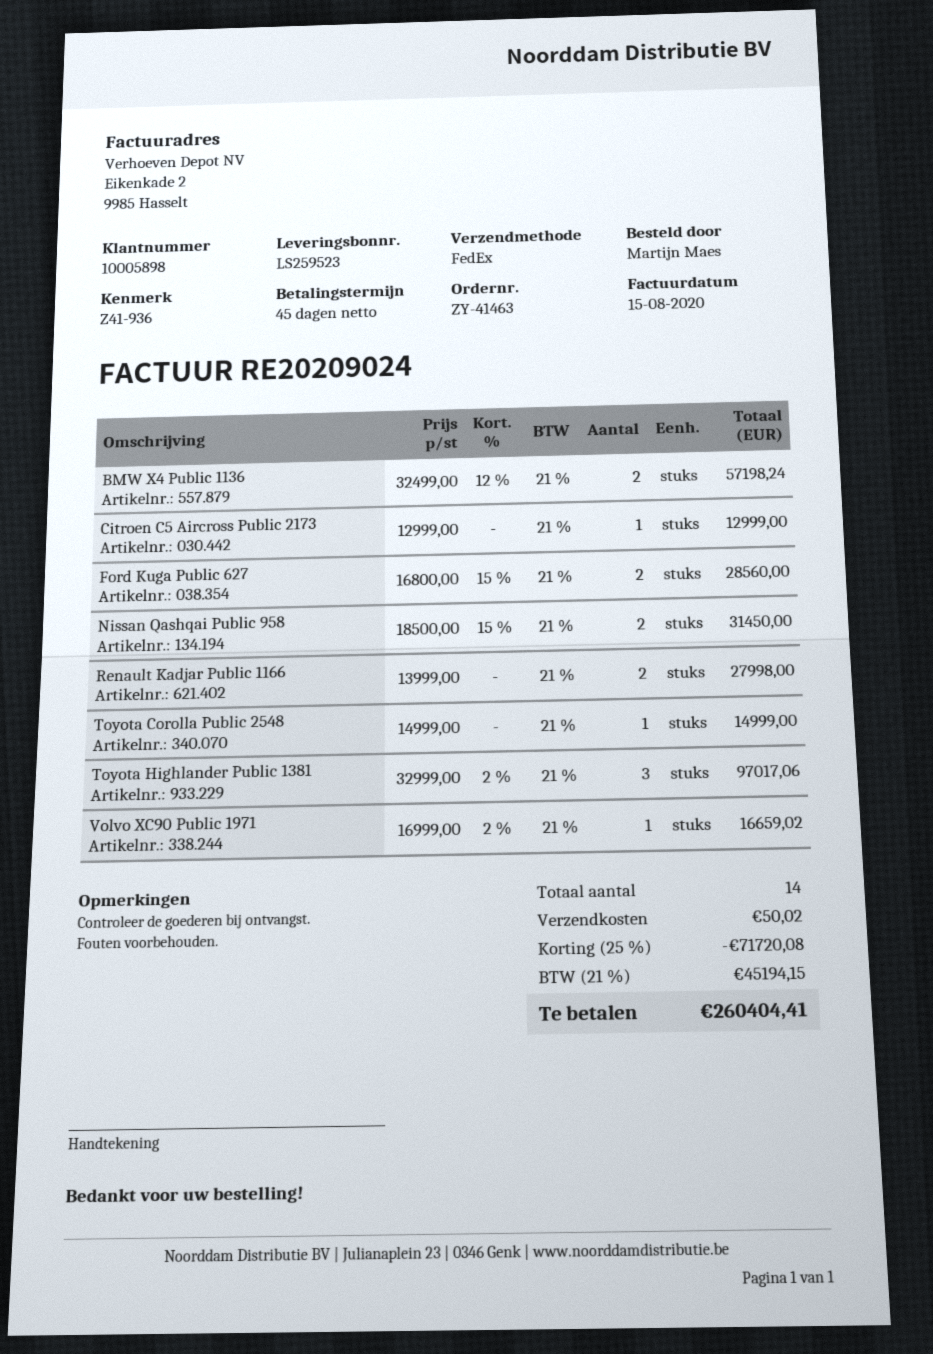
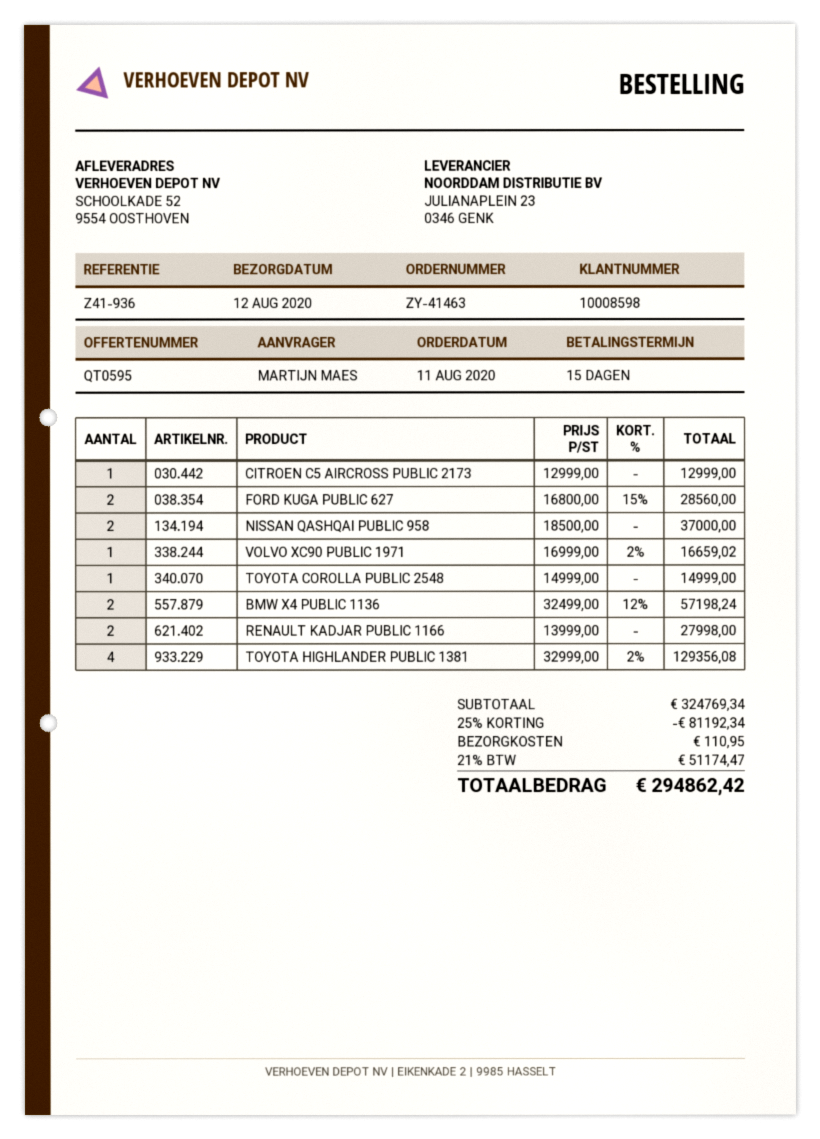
payment terms: 45 days -> 15 days
customer number: 10005898 -> 10008598
Nissan Qashqai Public 958: 2 x 18500.00 - 15% = 31450.00 -> 2 x 18500.00 = 37000.00
Toyota Highlander Public 1381: 3 x 32999.00 - 2% = 97017.06 -> 4 x 32999.00 - 2% = 129356.08
discount: 25% = 71720.08 -> 25% = 81192.34
shipping: 50.02 -> 110.95
tax: 21% = 45194.15 -> 21% = 51174.47
total: 260404.41 -> 294862.42

